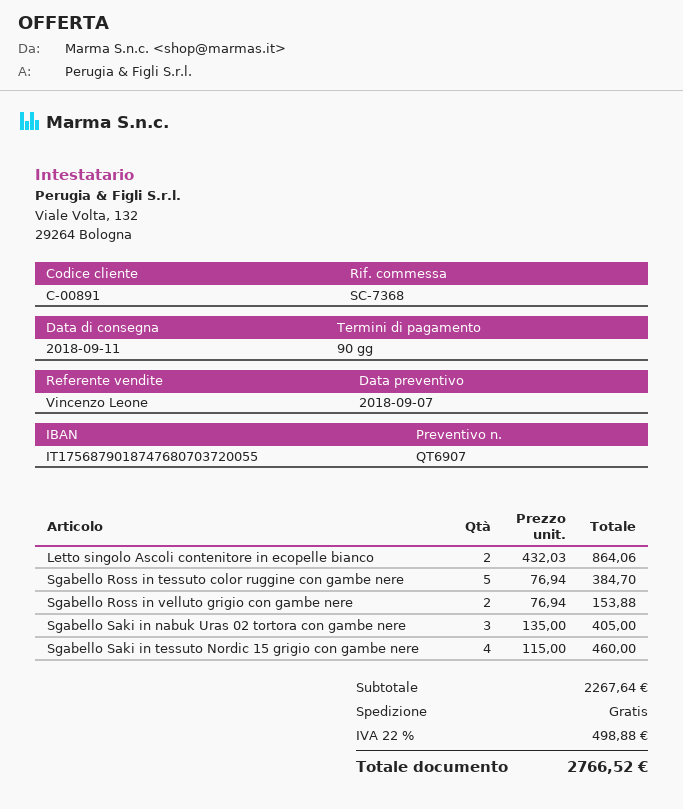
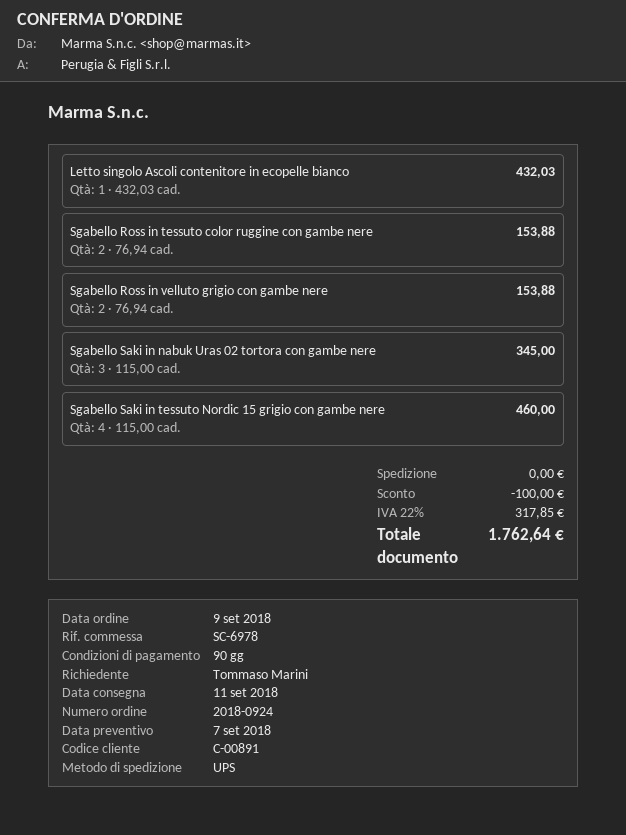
reference: SC-7368 -> SC-6978
Letto singolo Ascoli contenitore in ecopelle bianco: 2 x 432.03 = 864.06 -> 1 x 432.03 = 432.03
Sgabello Ross in tessuto color ruggine con gambe nere: 5 x 76.94 = 384.70 -> 2 x 76.94 = 153.88
Sgabello Saki in nabuk Uras 02 tortora con gambe nere: 3 x 135.00 = 405.00 -> 3 x 115.00 = 345.00
discount: none -> 100.00
tax: 22% = 498.88 -> 22% = 317.85
total: 2766.52 -> 1762.64

